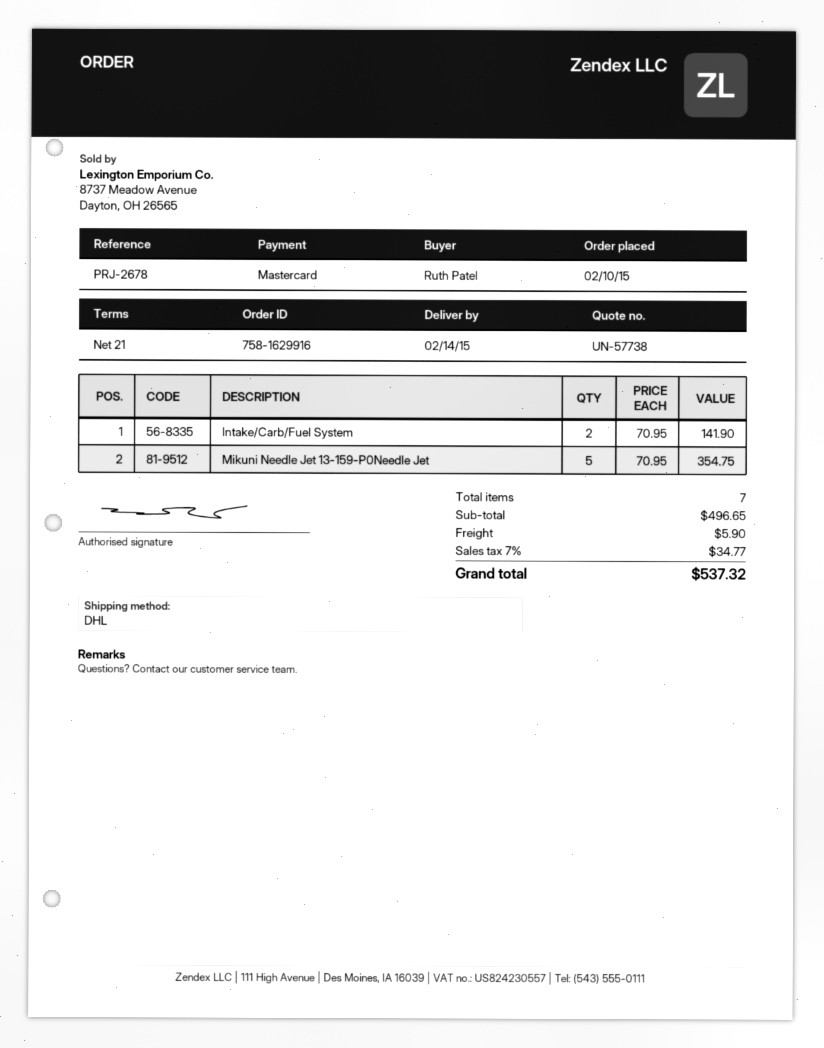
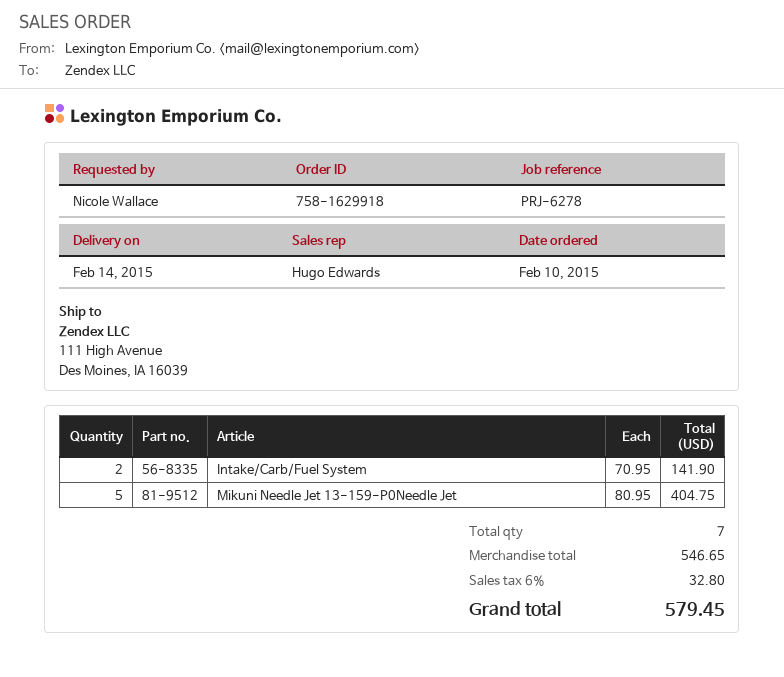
order number: 758-1629916 -> 758-1629918
reference: PRJ-2678 -> PRJ-6278
ordered by: Ruth Patel -> Nicole Wallace
Mikuni Needle Jet 13-159-P0Needle Jet: 5 x 70.95 = 354.75 -> 5 x 80.95 = 404.75
subtotal: 496.65 -> 546.65
shipping: 5.90 -> none
tax: 7% = 34.77 -> 6% = 32.80
total: 537.32 -> 579.45

